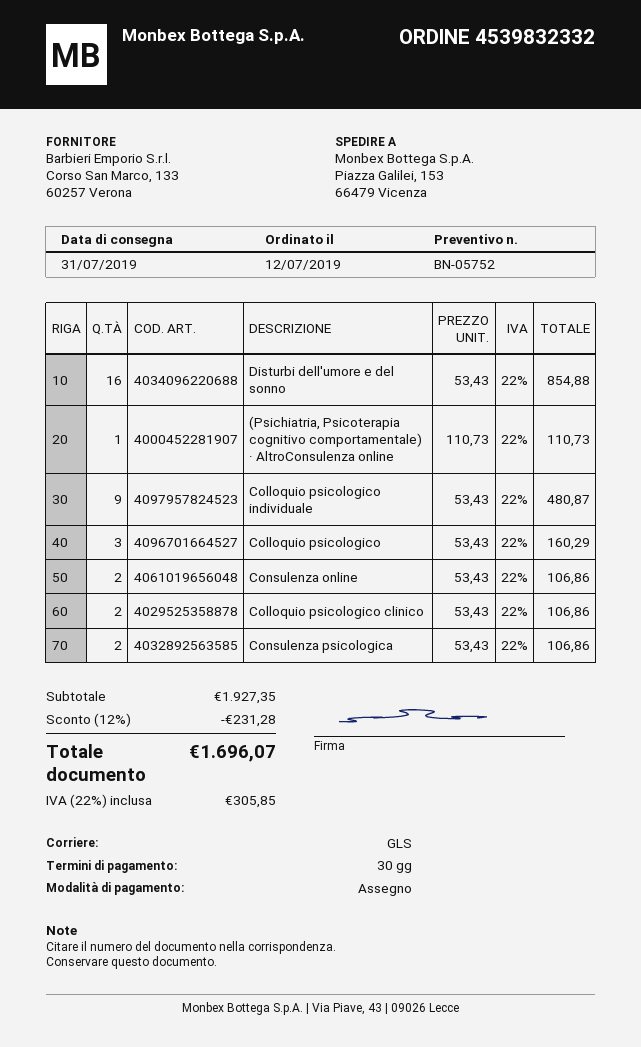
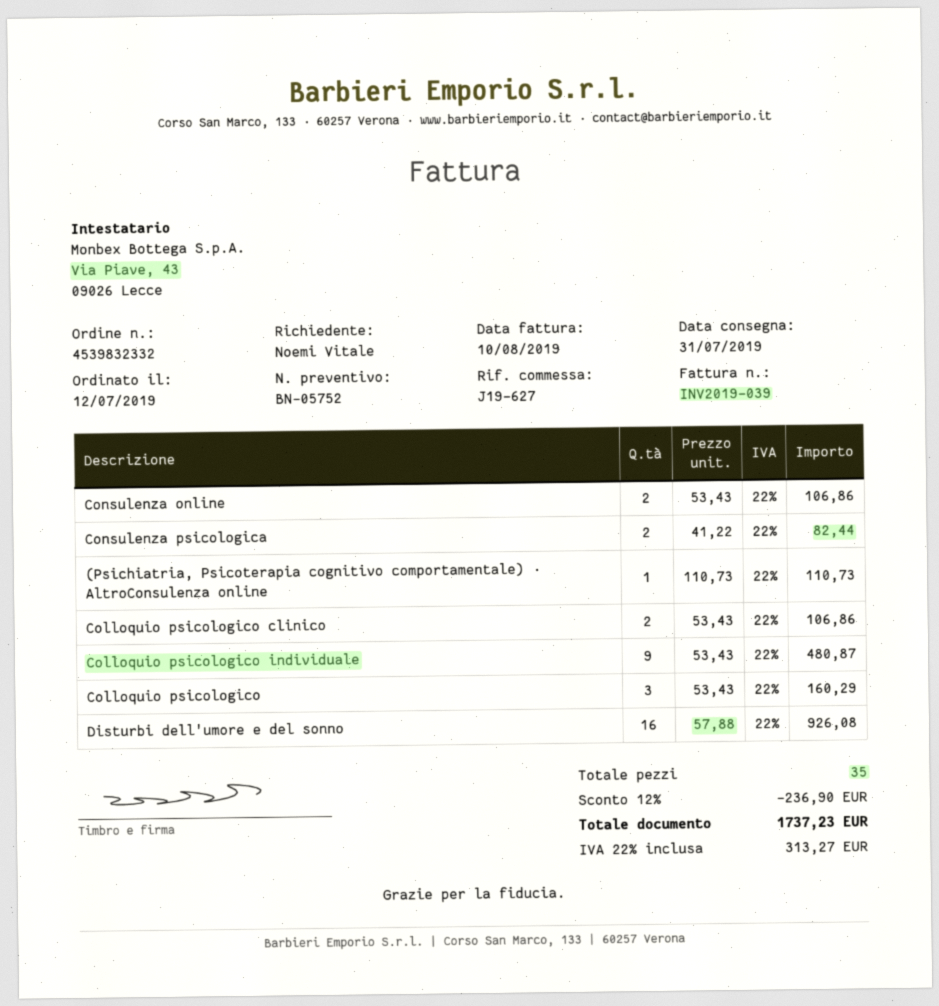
Disturbi dell'umore e del sonno: 16 x 53.43 = 854.88 -> 16 x 57.88 = 926.08
Consulenza psicologica: 2 x 53.43 = 106.86 -> 2 x 41.22 = 82.44
discount: 12% = 231.28 -> 12% = 236.90
tax: 22% = 305.85 -> 22% = 313.27
total: 1696.07 -> 1737.23

